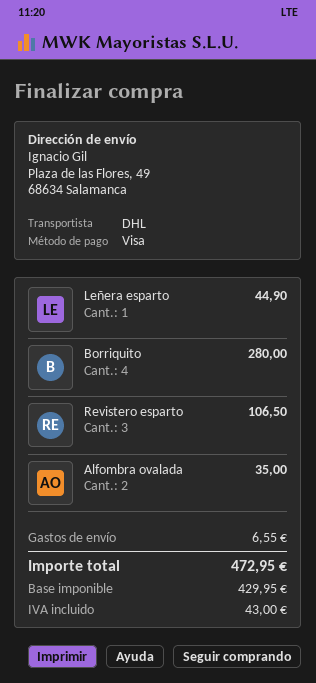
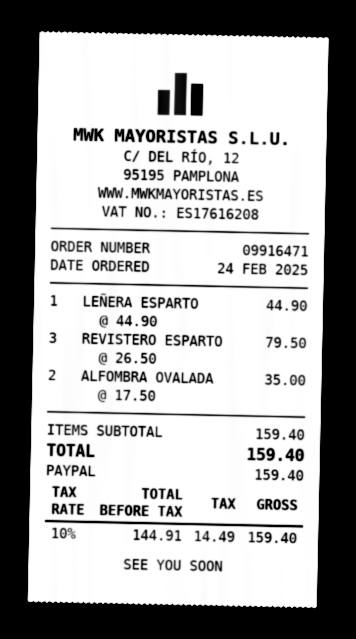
payment method: Visa -> PayPal
Borriquito: 4 for 280.00 -> none
Revistero esparto: 3 for 106.50 -> 3 for 79.50
shipping: 6.55 -> none
net: 429.95 -> 144.91
tax: 43.00 -> 14.49
total: 472.95 -> 159.40

